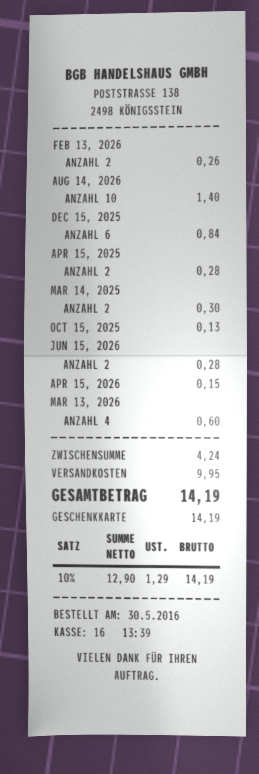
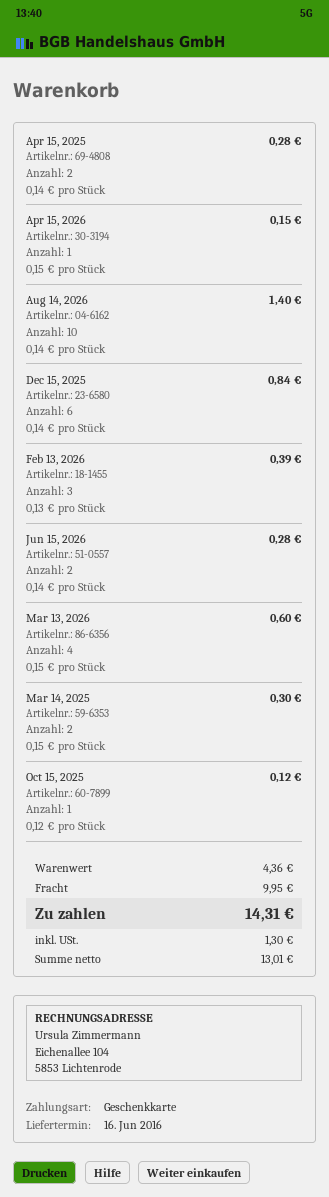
FEB 13, 2026: 2 for 0.26 -> 3 for 0.39
OCT 15, 2025: 1 for 0.13 -> 1 for 0.12
subtotal: 4.24 -> 4.36
net: 12.90 -> 13.01
tax: 1.29 -> 1.30
total: 14.19 -> 14.31

